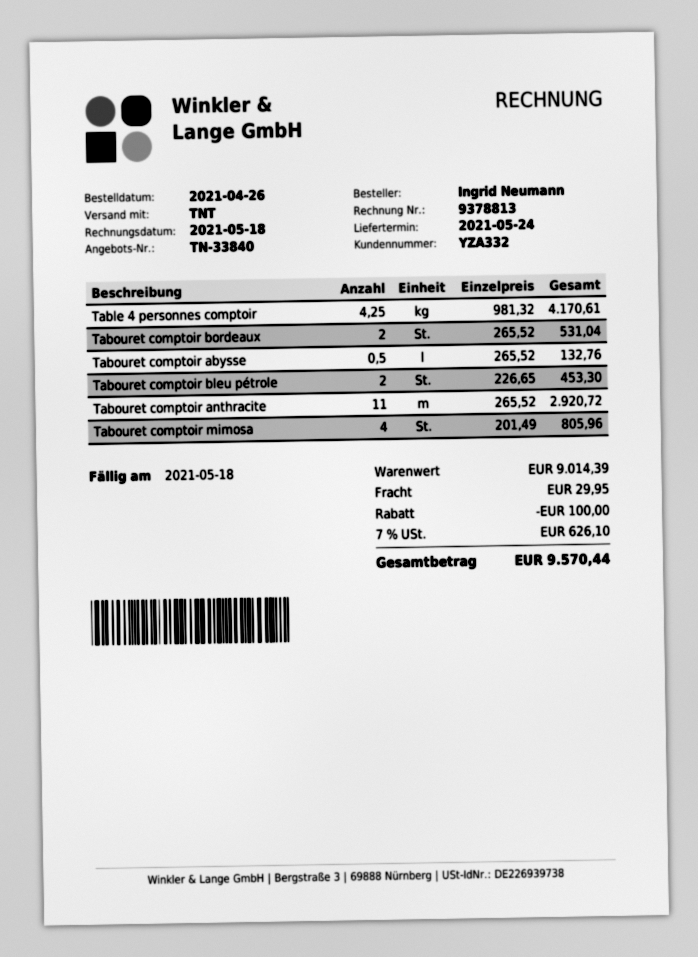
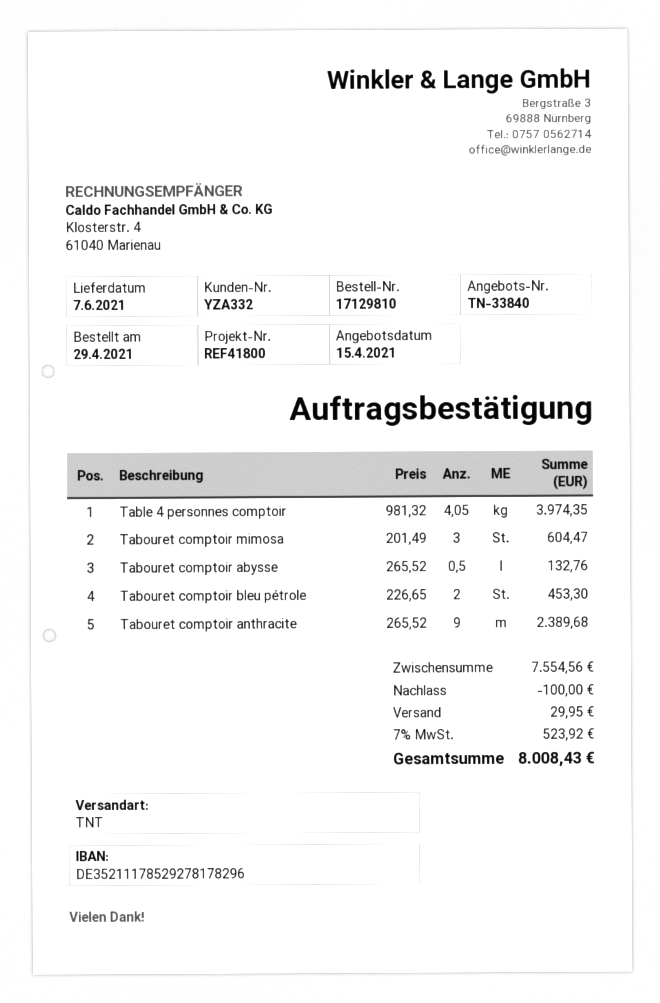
order date: 2021-04-26 -> 2021-04-29
delivery date: 2021-05-24 -> 2021-06-07
Table 4 personnes comptoir: 4.25 x 981.32 = 4170.61 -> 4.05 x 981.32 = 3974.35
Tabouret comptoir bordeaux: 2 x 265.52 = 531.04 -> none
Tabouret comptoir anthracite: 11 x 265.52 = 2920.72 -> 9 x 265.52 = 2389.68
Tabouret comptoir mimosa: 4 x 201.49 = 805.96 -> 3 x 201.49 = 604.47
subtotal: 9014.39 -> 7554.56
tax: 7% = 626.10 -> 7% = 523.92
total: 9570.44 -> 8008.43

